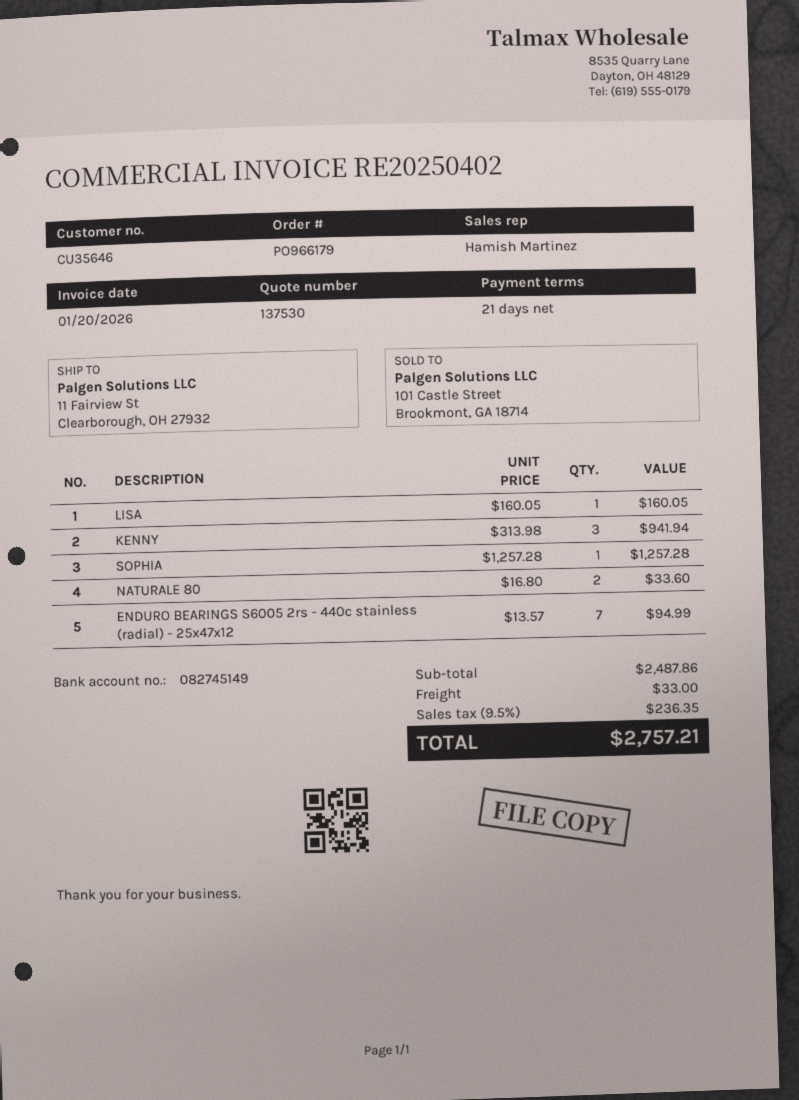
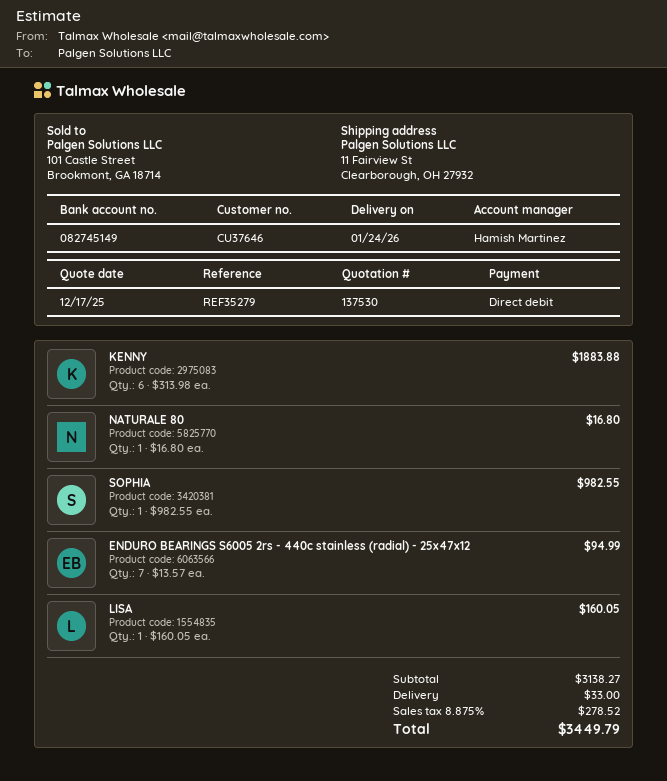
customer number: CU35646 -> CU37646
KENNY: 3 x 313.98 = 941.94 -> 6 x 313.98 = 1883.88
SOPHIA: 1 x 1257.28 = 1257.28 -> 1 x 982.55 = 982.55
NATURALE 80: 2 x 16.80 = 33.60 -> 1 x 16.80 = 16.80
subtotal: 2487.86 -> 3138.27
tax: 9.5% = 236.35 -> 8.875% = 278.52
total: 2757.21 -> 3449.79

